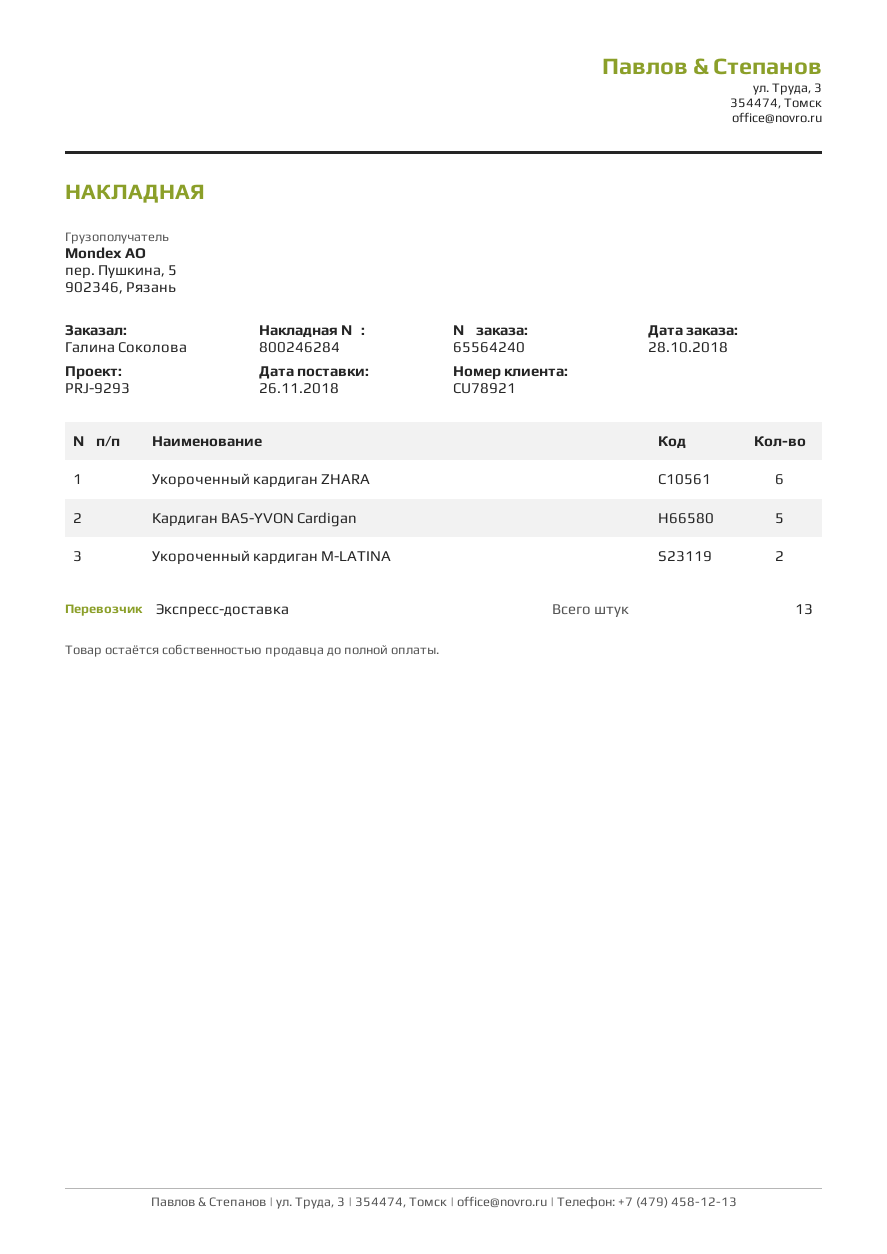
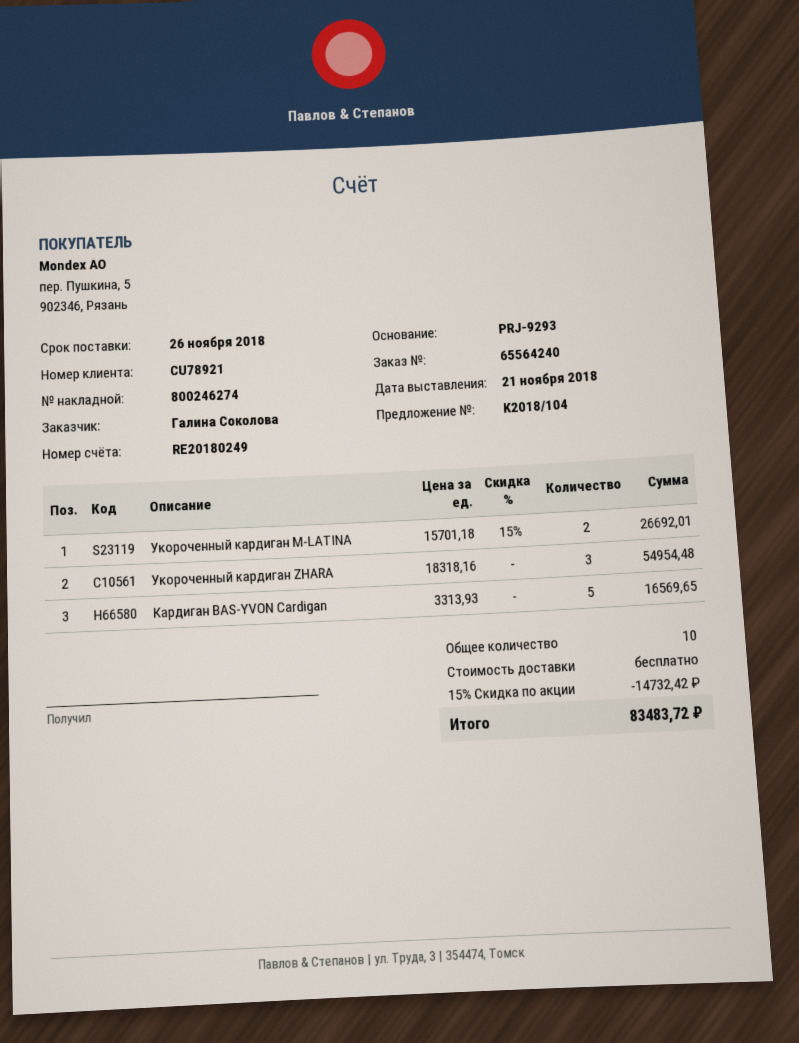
delivery note number: 800246284 -> 800246274
Укороченный кардиган ZHARA: 6 -> 3
total quantity: 13 -> 10

